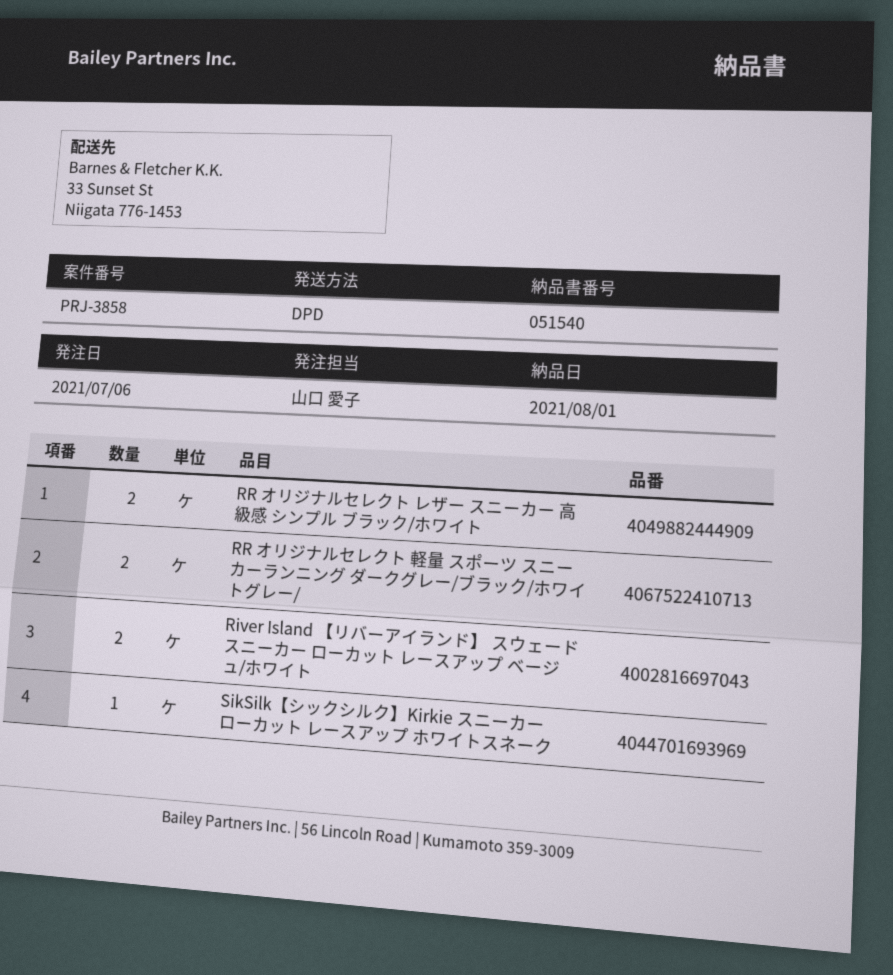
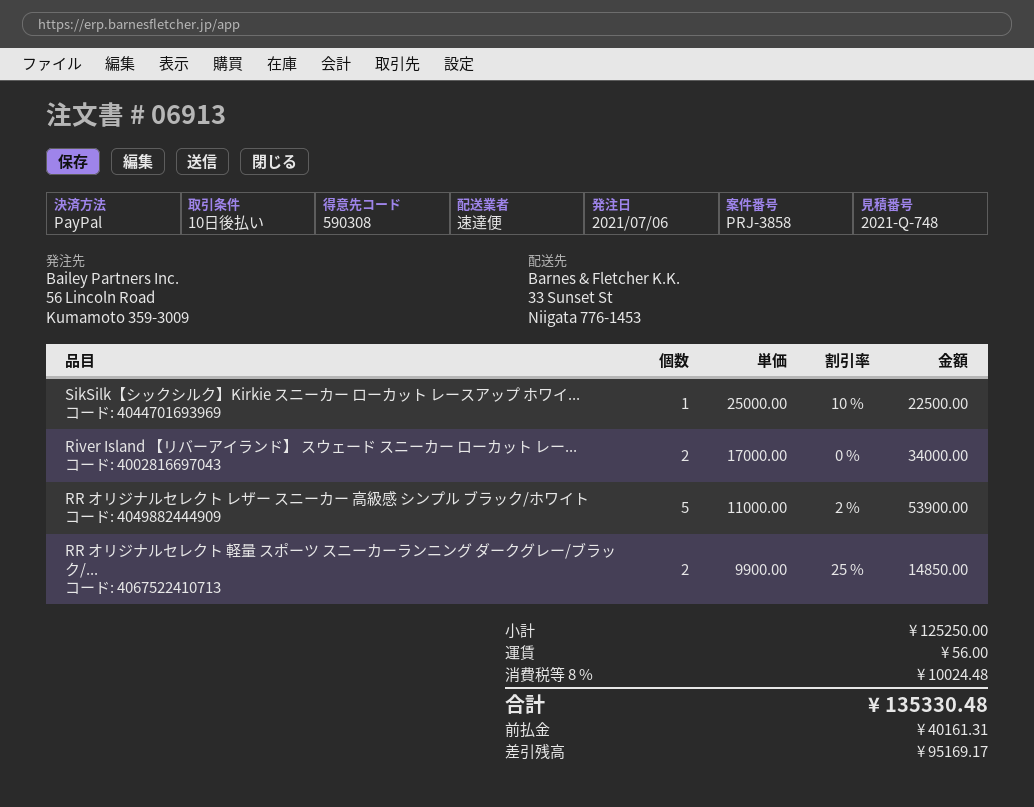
shipping method: DPD -> express
RR オリジナルセレクト レザー スニーカー 高級感 シンプル ブラック/ホワイト: 2 -> 5

